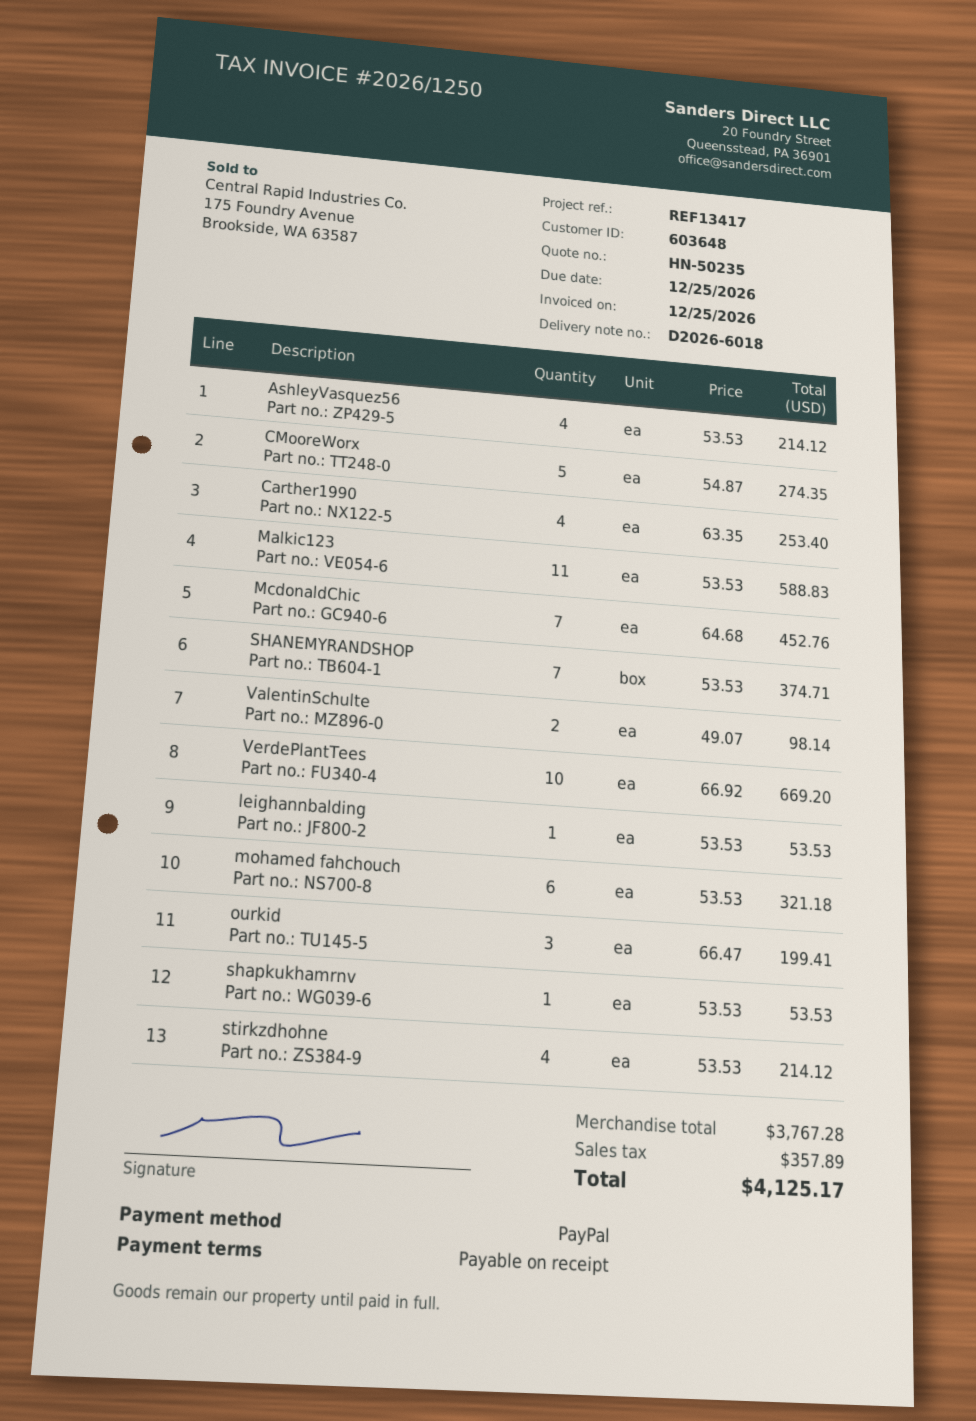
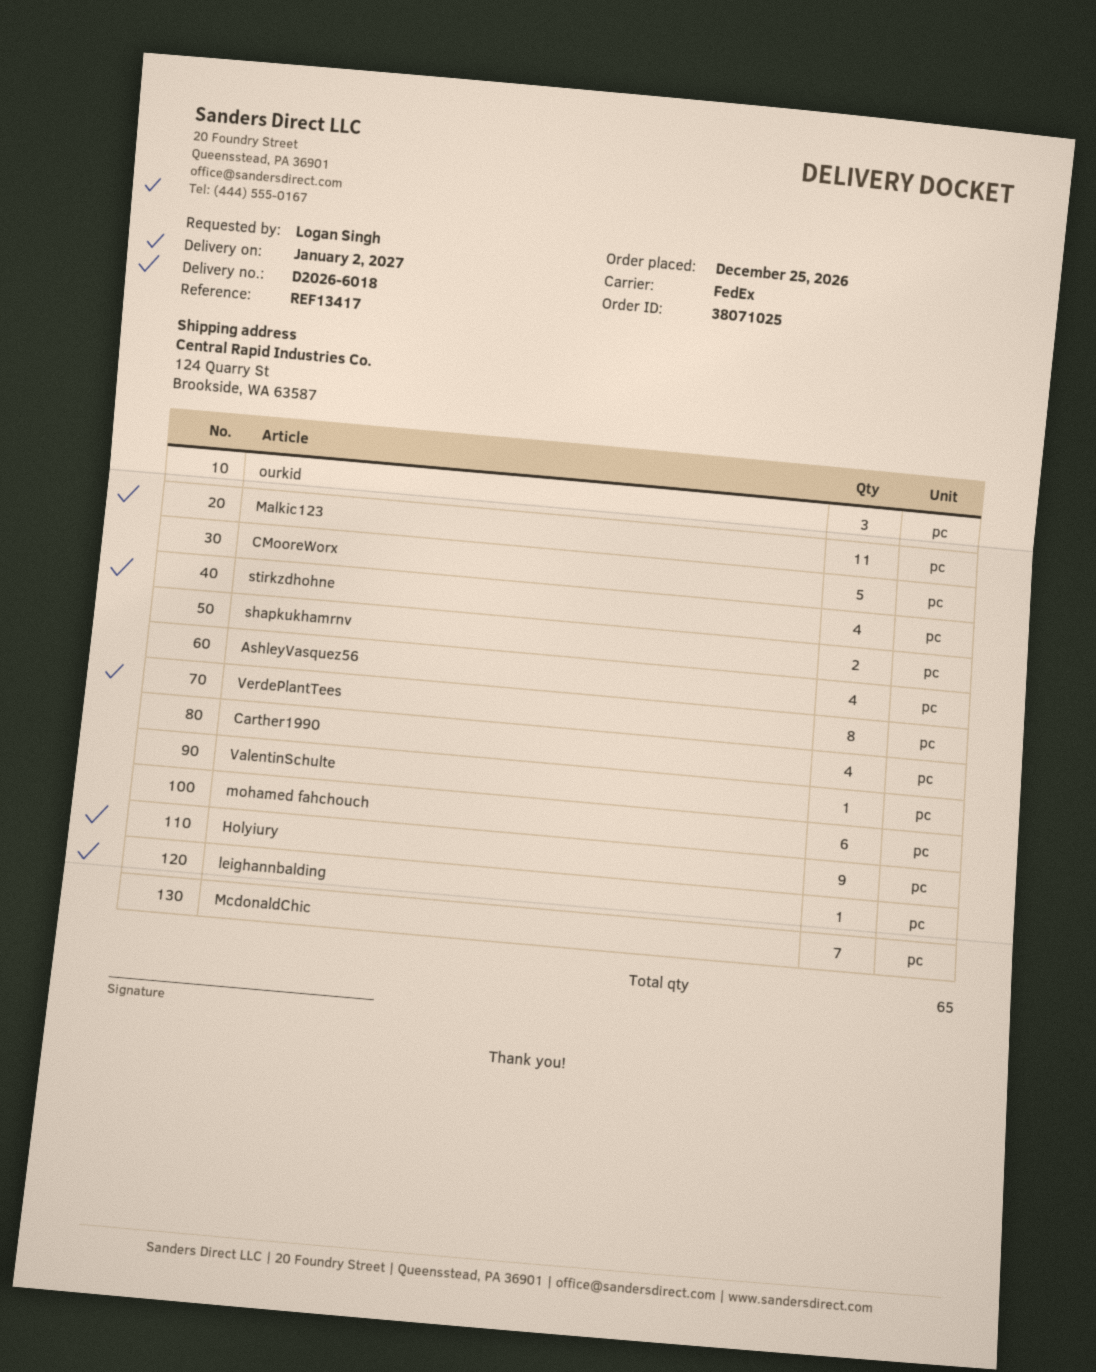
SHANEMYRANDSHOP: 7 -> none
ValentinSchulte: 2 -> 1
VerdePlantTees: 10 -> 8
shapkukhamrnv: 1 -> 2
Holyiury: none -> 9

